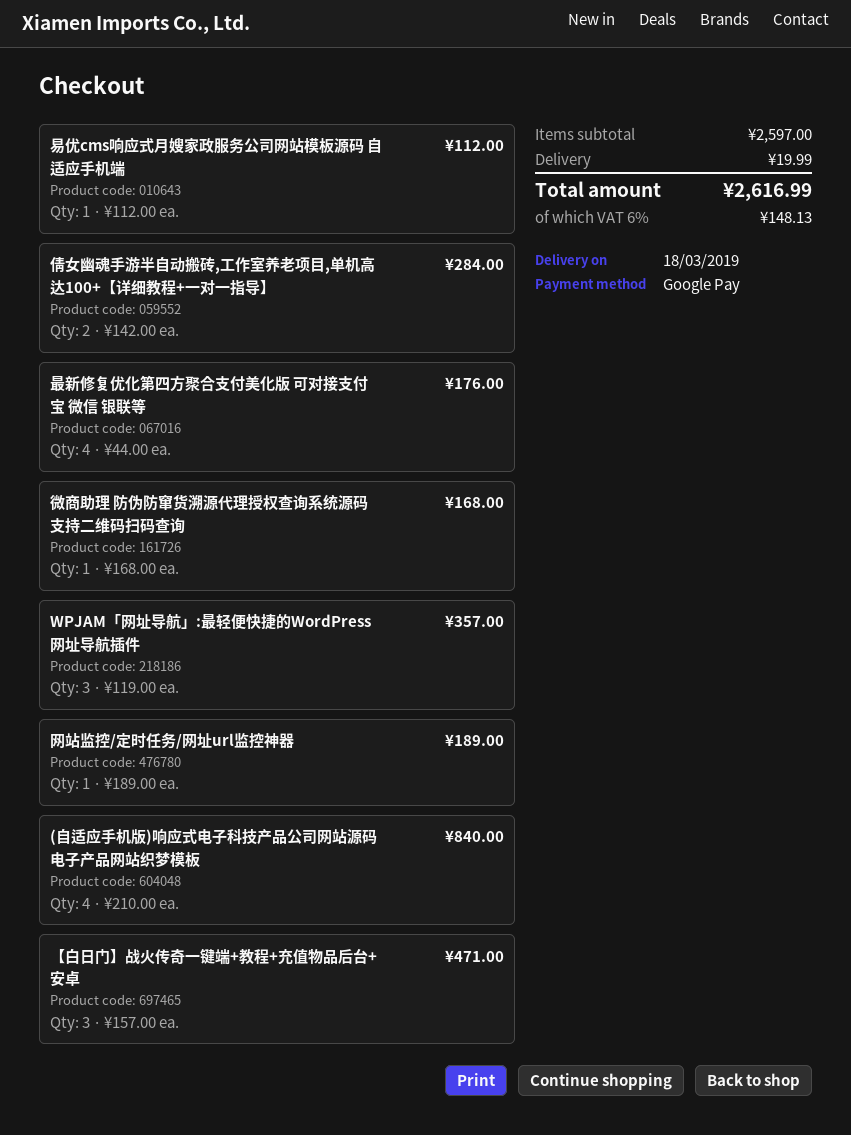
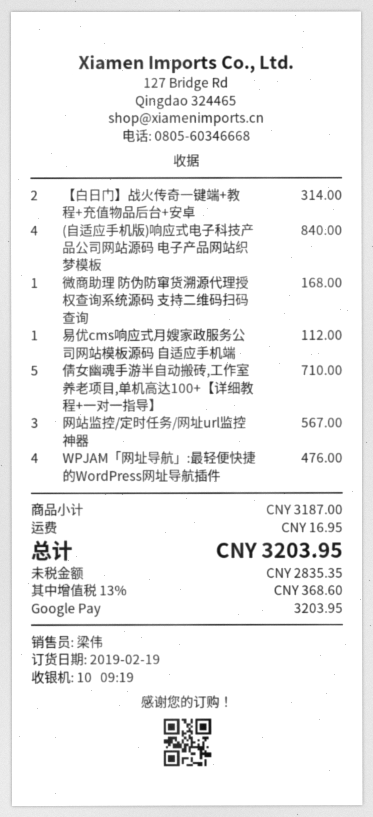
倩女幽魂手游半自动搬砖,工作室养老项目,单机高达100+【详细教程+一对一指导】: 2 for 284.00 -> 5 for 710.00
最新修复优化第四方聚合支付美化版 可对接支付宝 微信 银联等: 4 for 176.00 -> none
WPJAM「网址导航」:最轻便快捷的WordPress网址导航插件: 3 for 357.00 -> 4 for 476.00
网站监控/定时任务/网址url监控神器: 1 for 189.00 -> 3 for 567.00
【白日门】战火传奇一键端+教程+充值物品后台+安卓: 3 for 471.00 -> 2 for 314.00
subtotal: 2597.00 -> 3187.00
shipping: 19.99 -> 16.95
tax: 6% = 148.13 -> 13% = 368.60
total: 2616.99 -> 3203.95

